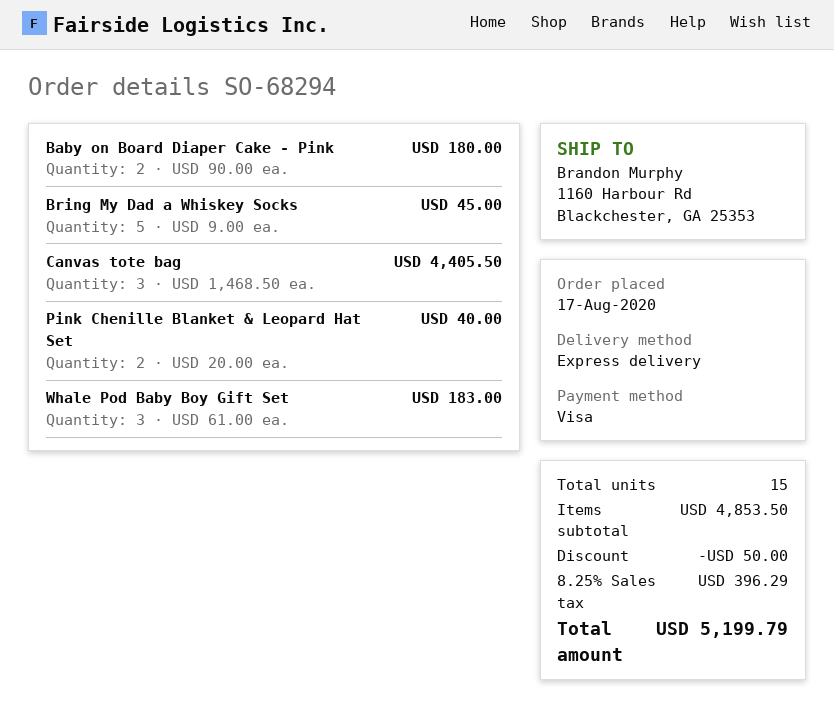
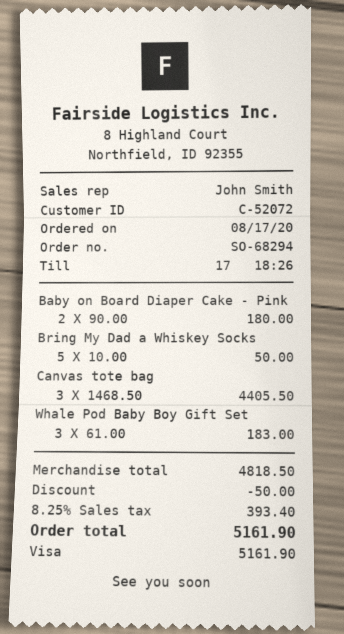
Bring My Dad a Whiskey Socks: 5 x 9.00 = 45.00 -> 5 x 10.00 = 50.00
Pink Chenille Blanket & Leopard Hat Set: 2 x 20.00 = 40.00 -> none
subtotal: 4853.50 -> 4818.50
tax: 8.25% = 396.29 -> 8.25% = 393.40
total: 5199.79 -> 5161.90

